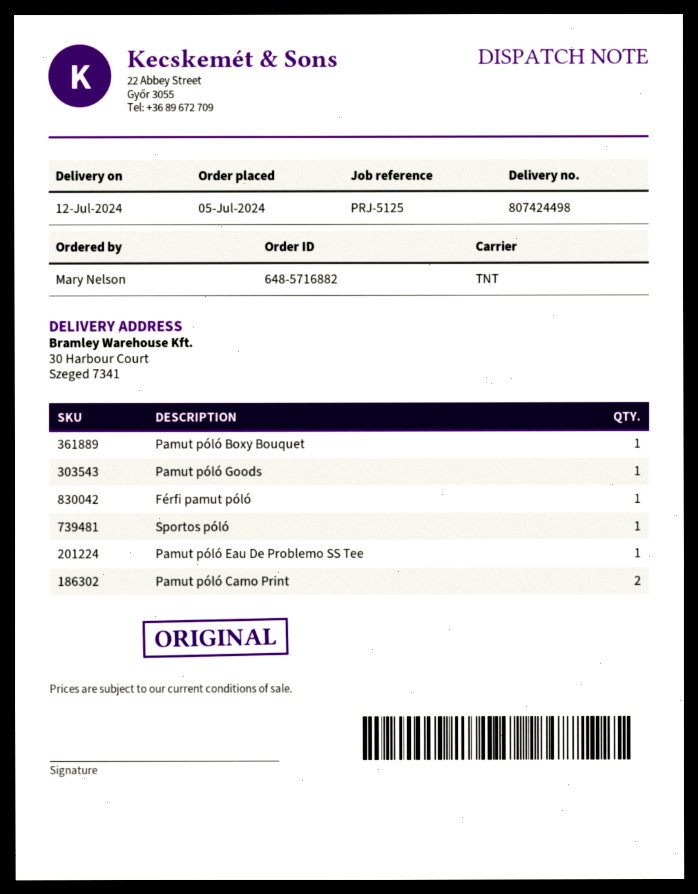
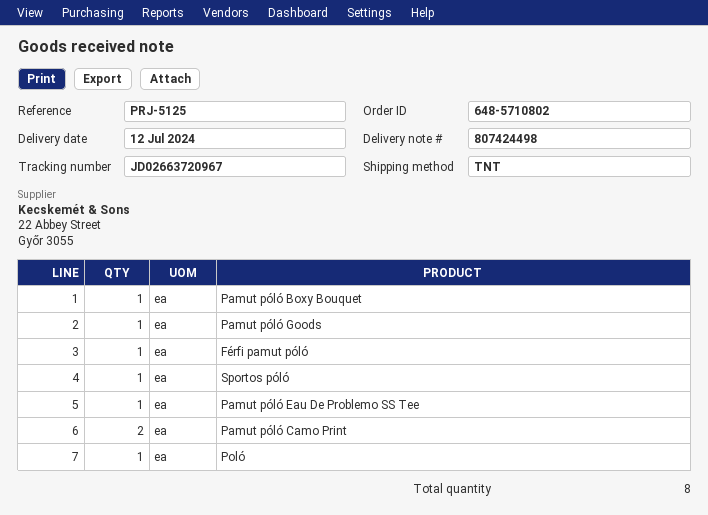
order number: 648-5716882 -> 648-5710802
Poló: none -> 1

